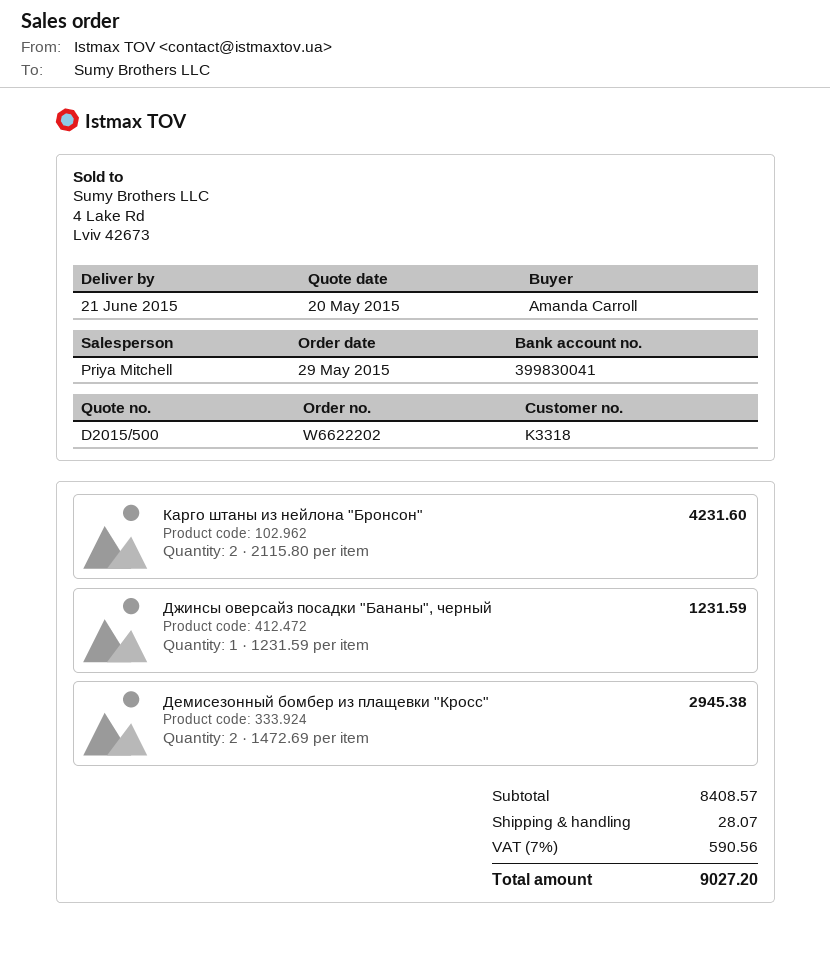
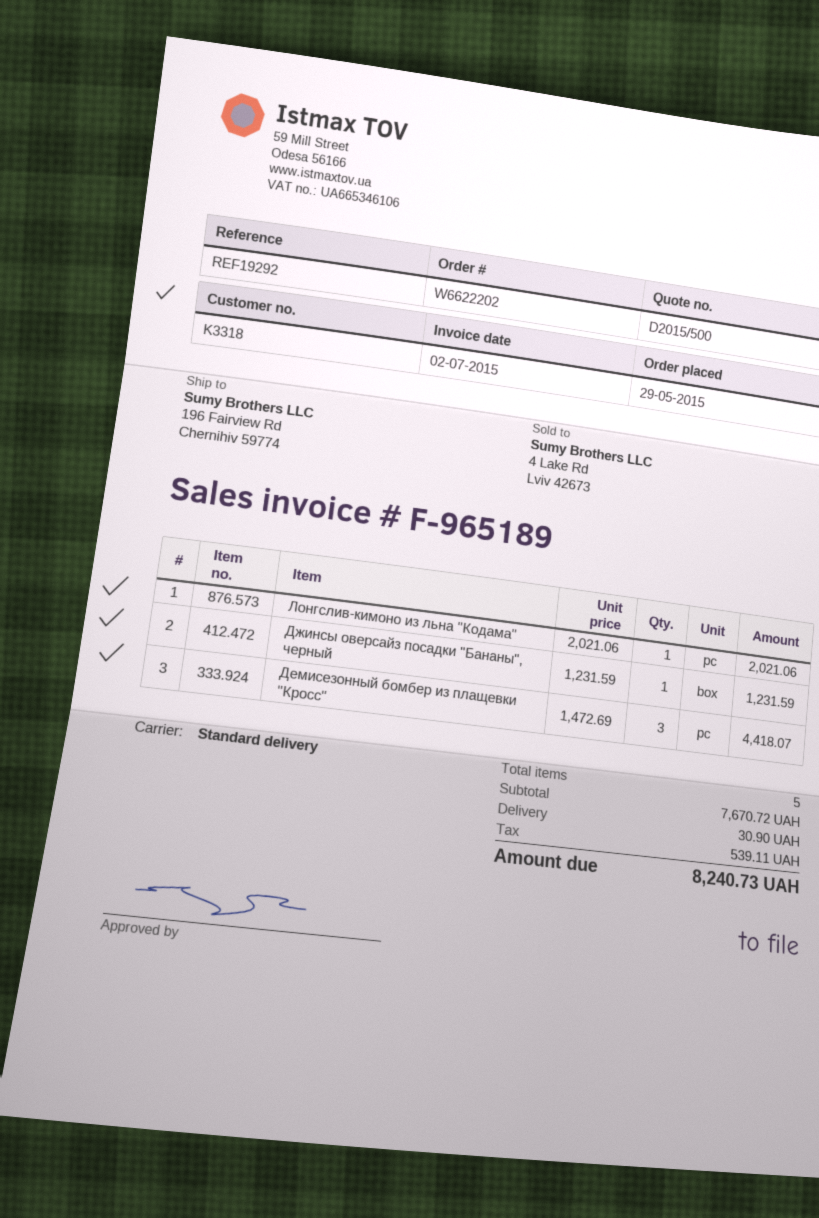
Карго штаны из нейлона "Бронсон": 2 x 2115.80 = 4231.60 -> none
Демисезонный бомбер из плащевки "Кросс": 2 x 1472.69 = 2945.38 -> 3 x 1472.69 = 4418.07
Лонгслив-кимоно из льна "Кодама": none -> 1 x 2021.06 = 2021.06
subtotal: 8408.57 -> 7670.72
shipping: 28.07 -> 30.90
tax: 590.56 -> 539.11
total: 9027.20 -> 8240.73

